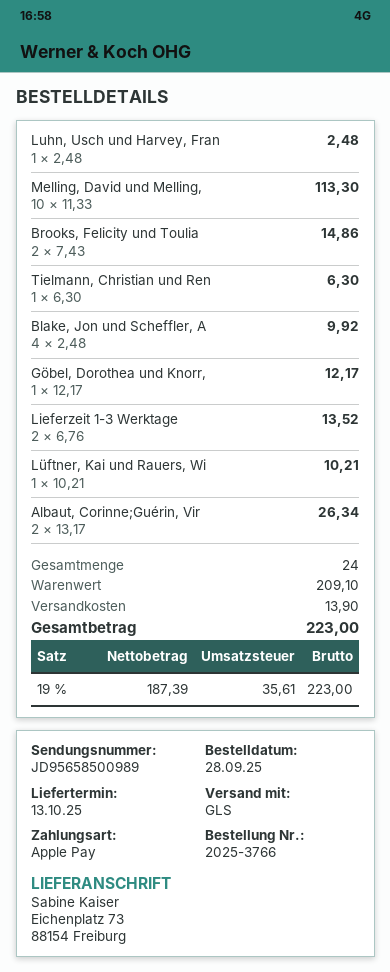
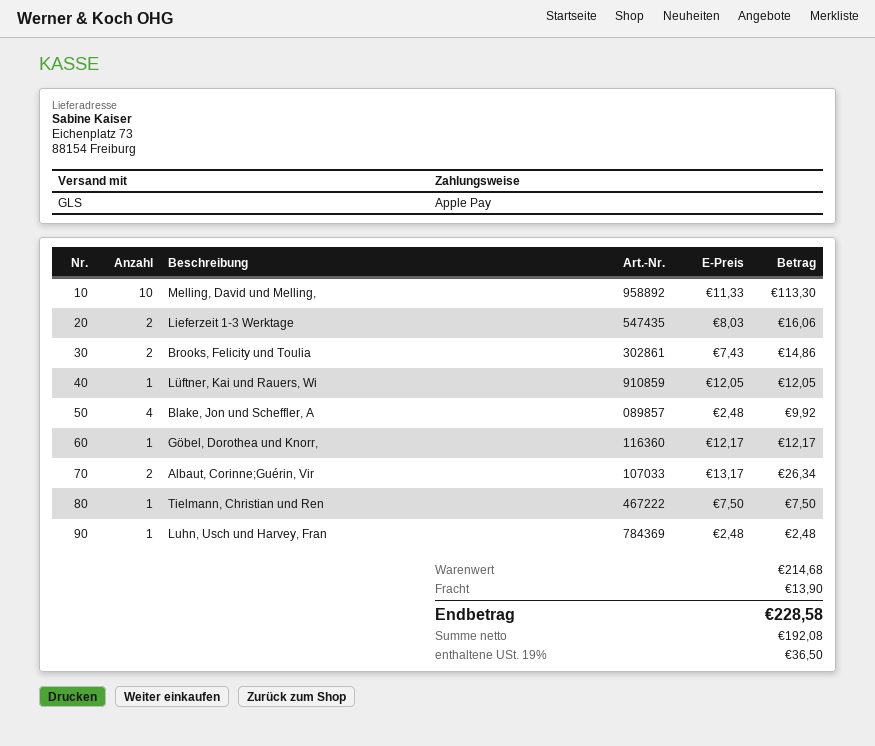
Tielmann, Christian und Ren: 1 x 6.30 = 6.30 -> 1 x 7.50 = 7.50
Lieferzeit 1-3 Werktage: 2 x 6.76 = 13.52 -> 2 x 8.03 = 16.06
Lüftner, Kai und Rauers, Wi: 1 x 10.21 = 10.21 -> 1 x 12.05 = 12.05
subtotal: 209.10 -> 214.68
net: 187.39 -> 192.08
tax: 19% = 35.61 -> 19% = 36.50
total: 223.00 -> 228.58

